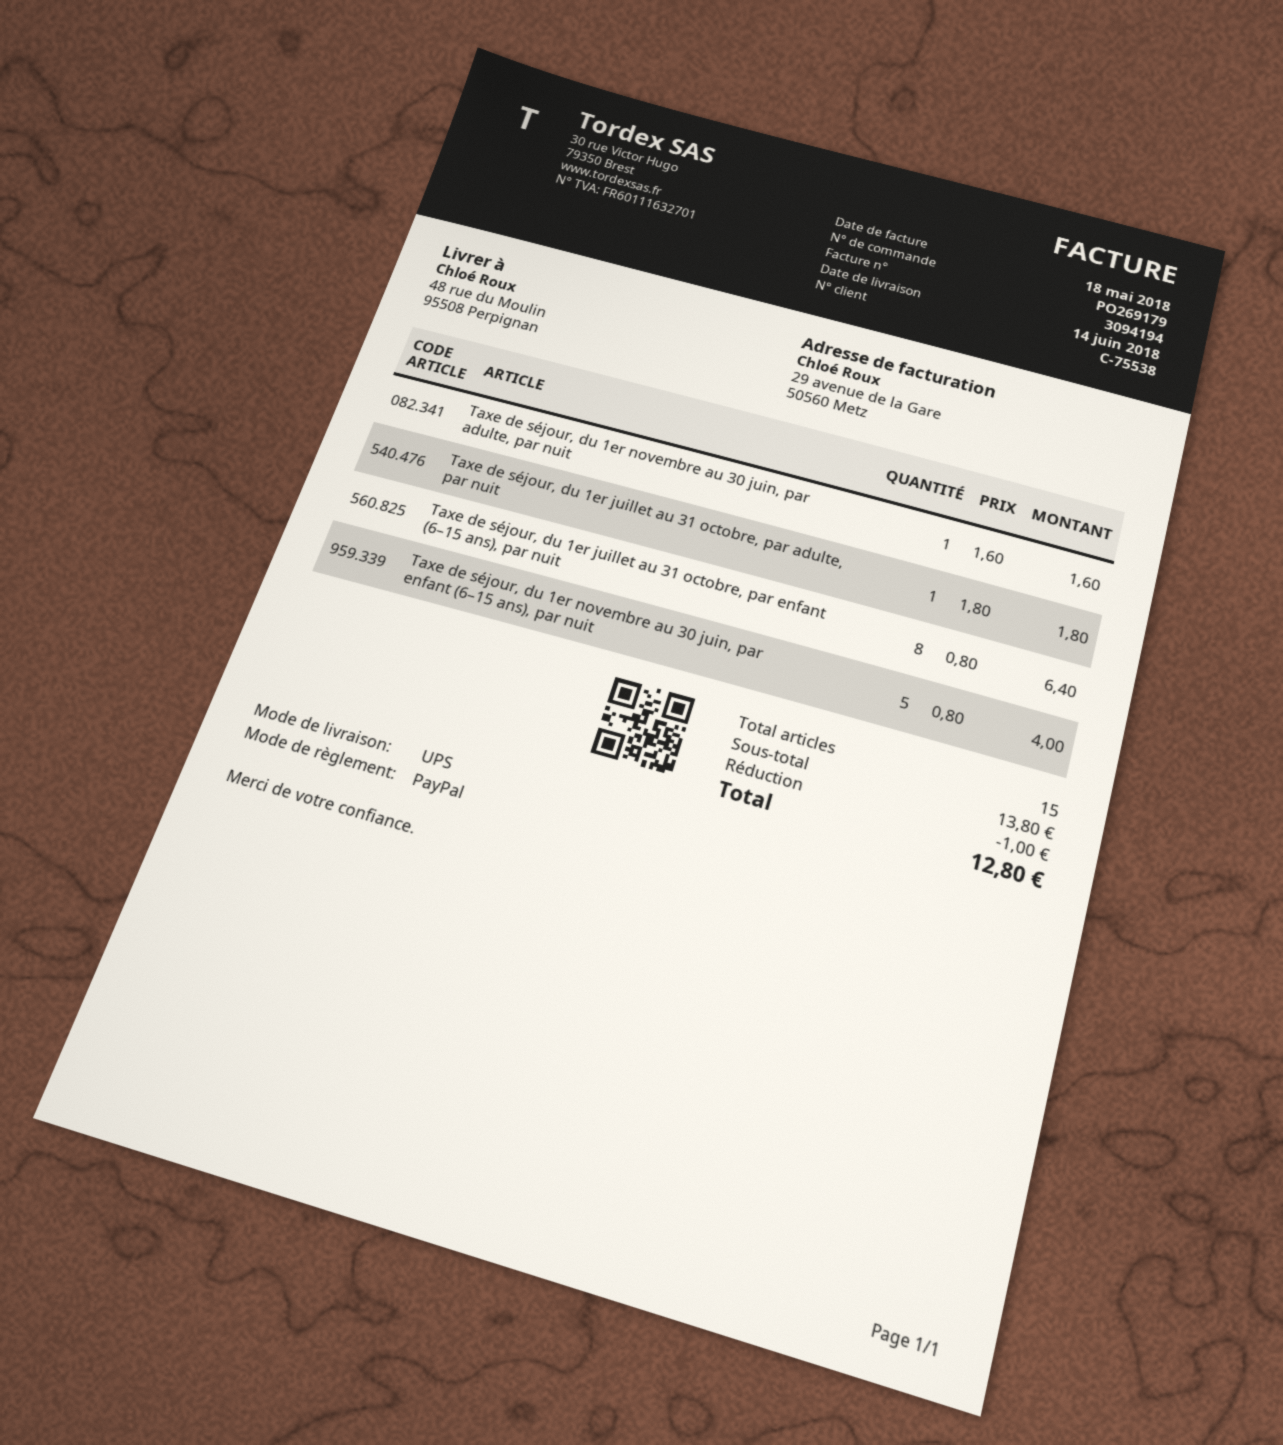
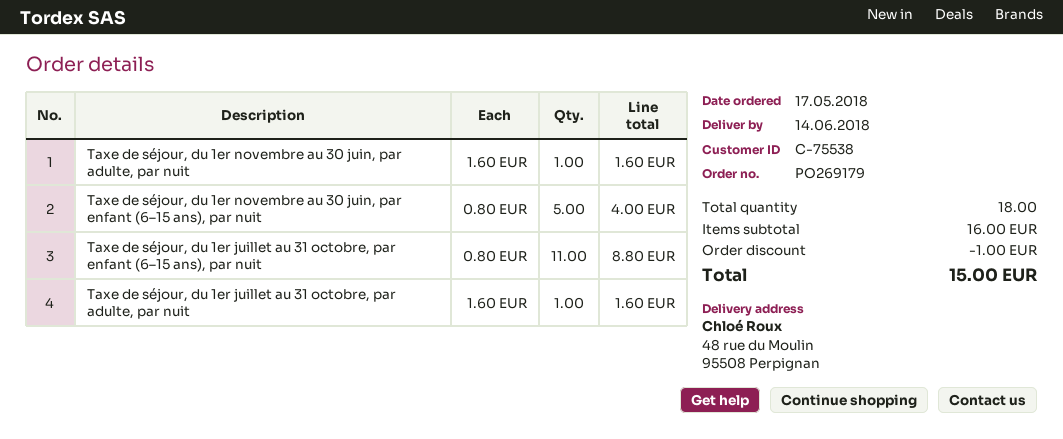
Taxe de séjour, du 1er juillet au 31 octobre, par adulte, par nuit: 1 x 1.80 = 1.80 -> 1 x 1.60 = 1.60
Taxe de séjour, du 1er juillet au 31 octobre, par enfant (6–15 ans), par nuit: 8 x 0.80 = 6.40 -> 11 x 0.80 = 8.80
total quantity: 15 -> 18
subtotal: 13.80 -> 16.00
total: 12.80 -> 15.00

